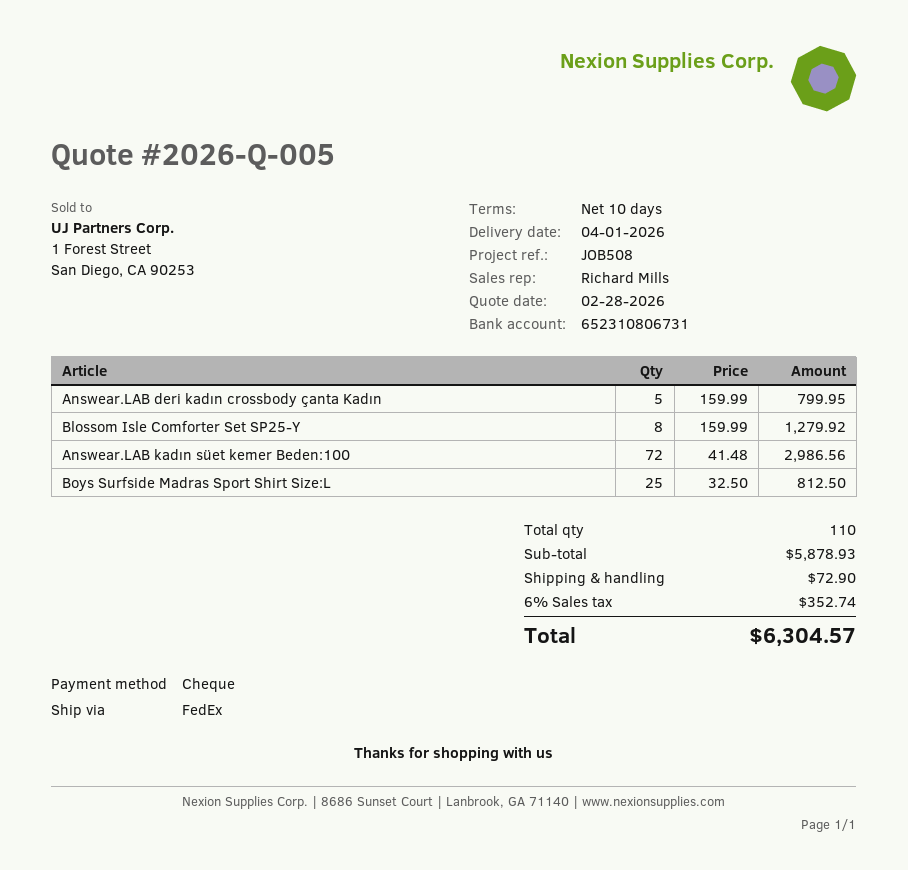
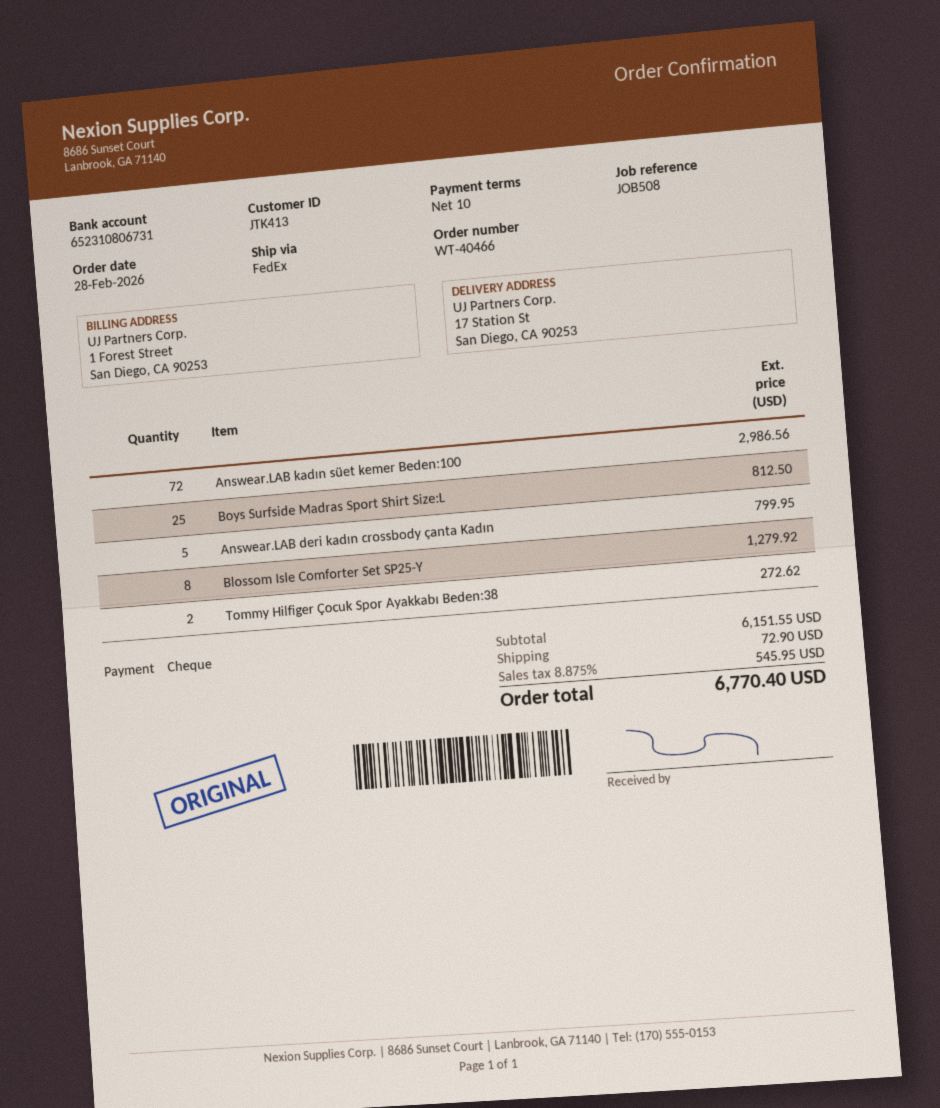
Tommy Hilfiger Çocuk Spor Ayakkabı Beden:38: none -> 2 for 272.62
subtotal: 5878.93 -> 6151.55
tax: 6% = 352.74 -> 8.875% = 545.95
total: 6304.57 -> 6770.40

